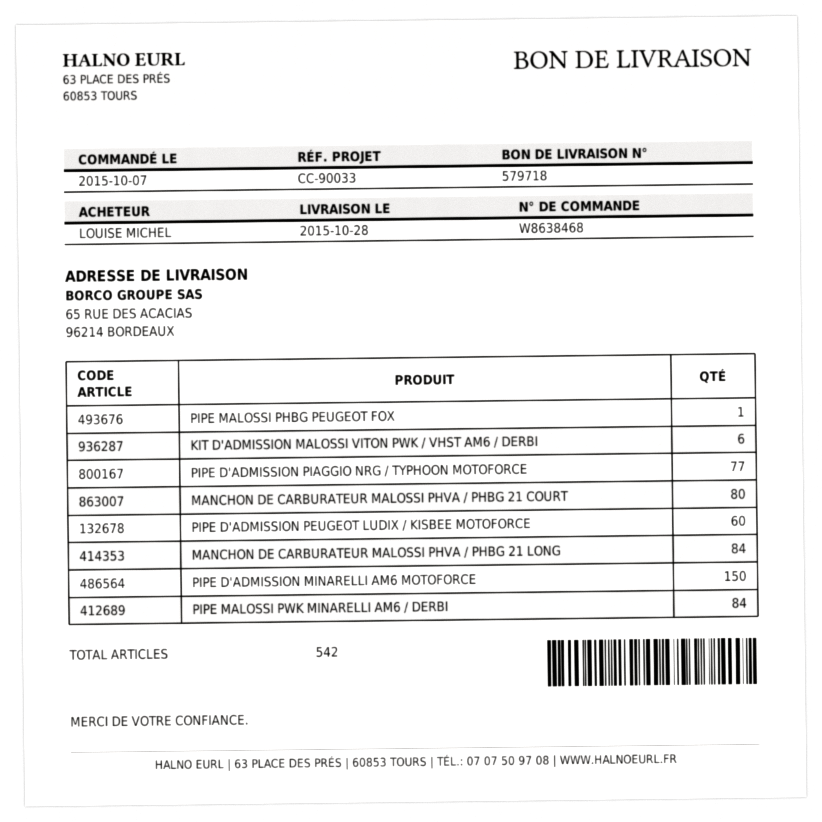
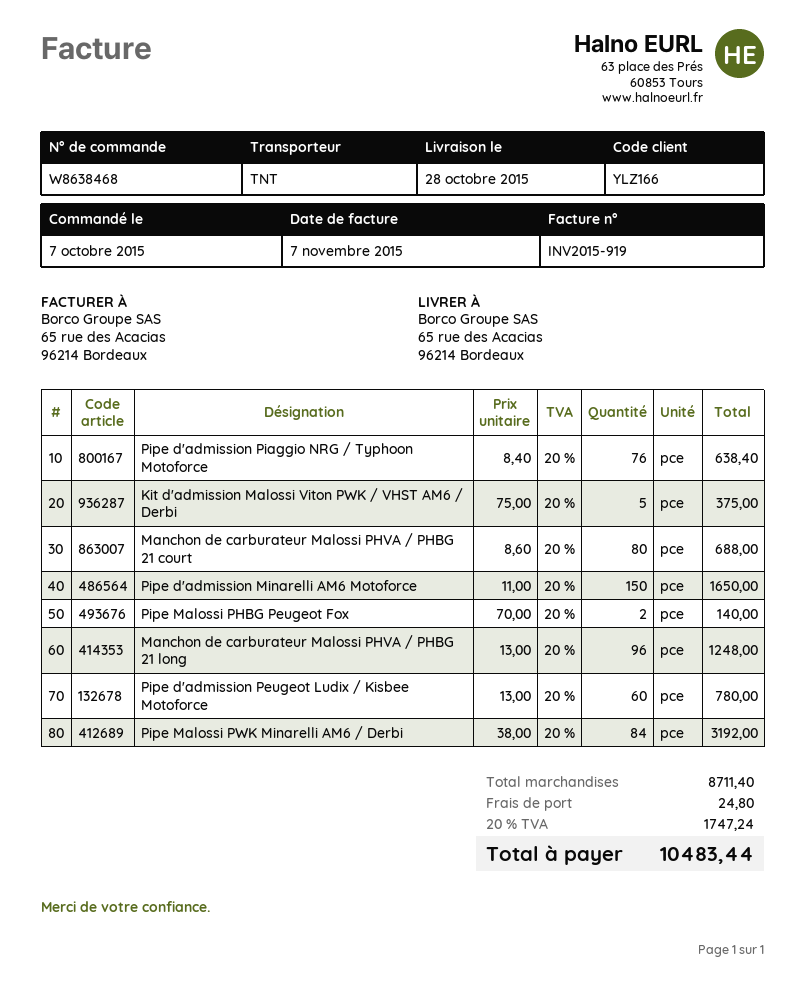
PIPE MALOSSI PHBG PEUGEOT FOX: 1 -> 2
KIT D'ADMISSION MALOSSI VITON PWK / VHST AM6 / DERBI: 6 -> 5
PIPE D'ADMISSION PIAGGIO NRG / TYPHOON MOTOFORCE: 77 -> 76
MANCHON DE CARBURATEUR MALOSSI PHVA / PHBG 21 LONG: 84 -> 96

